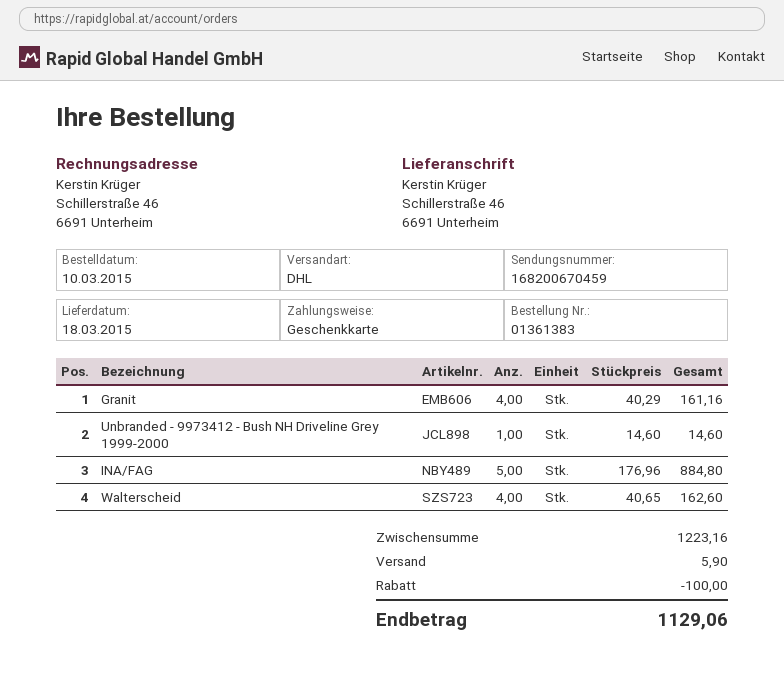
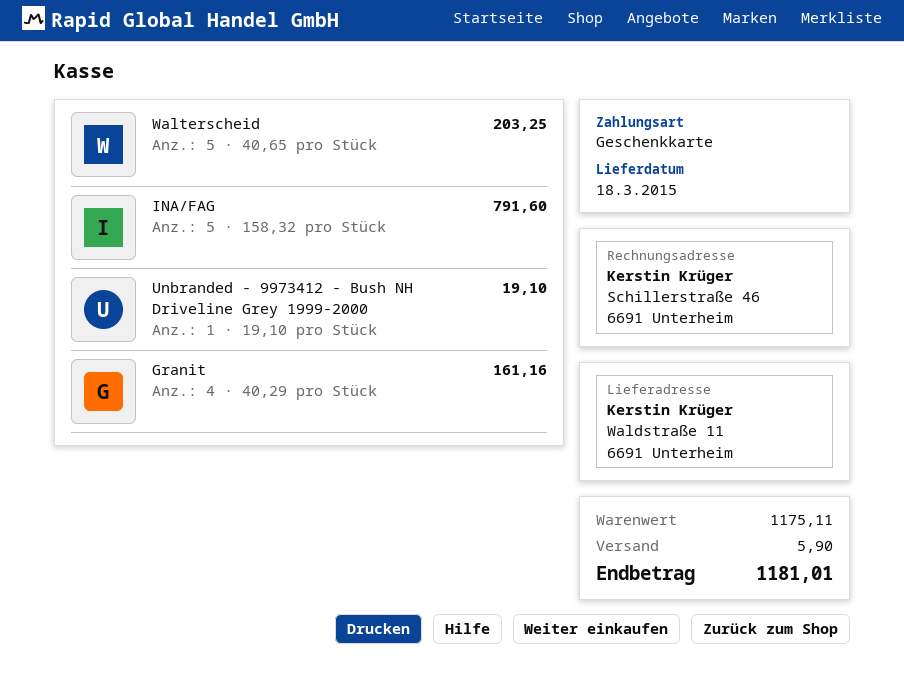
ship to: Schillerstraße 46, 6691 Unterheim -> Waldstraße 11, 6691 Unterheim
Unbranded - 9973412 - Bush NH Driveline Grey 1999-2000: 1 x 14.60 = 14.60 -> 1 x 19.10 = 19.10
INA/FAG: 5 x 176.96 = 884.80 -> 5 x 158.32 = 791.60
Walterscheid: 4 x 40.65 = 162.60 -> 5 x 40.65 = 203.25
subtotal: 1223.16 -> 1175.11
discount: 100.00 -> none
total: 1129.06 -> 1181.01

